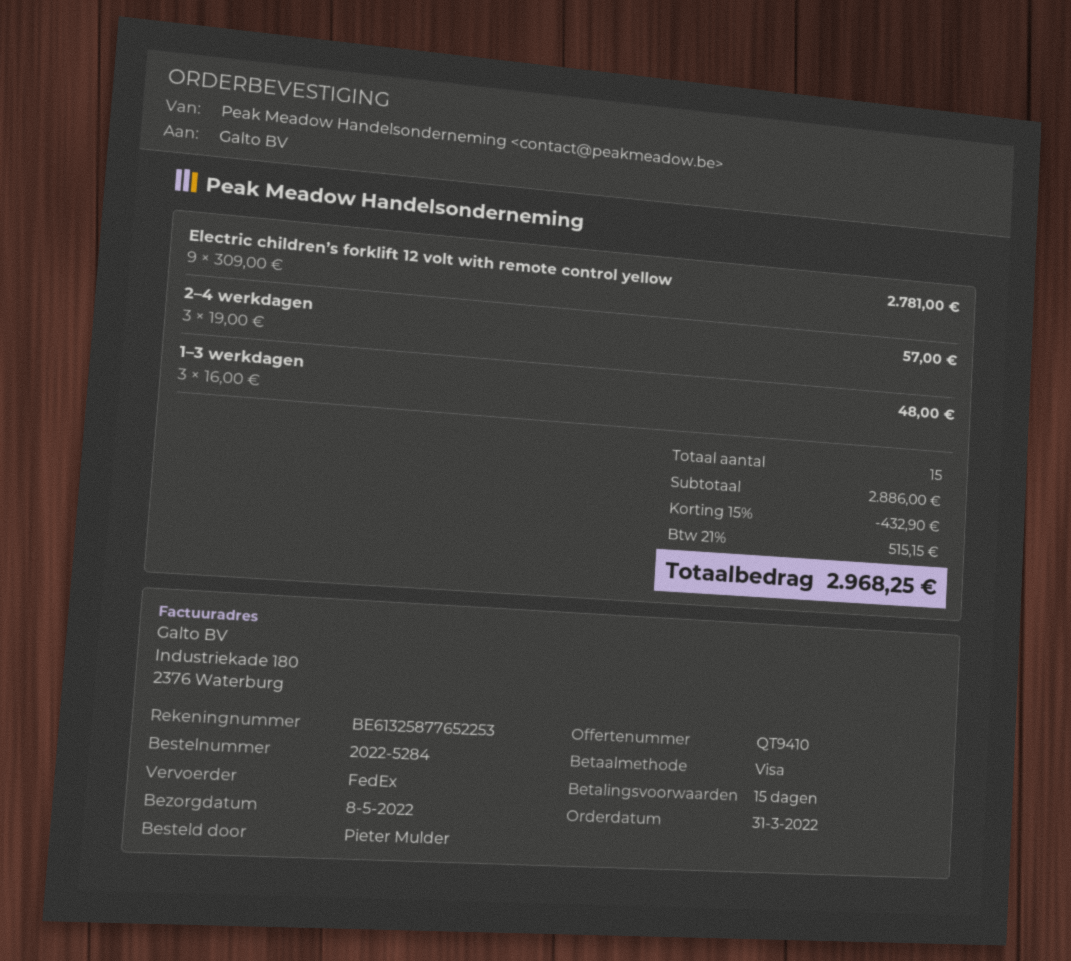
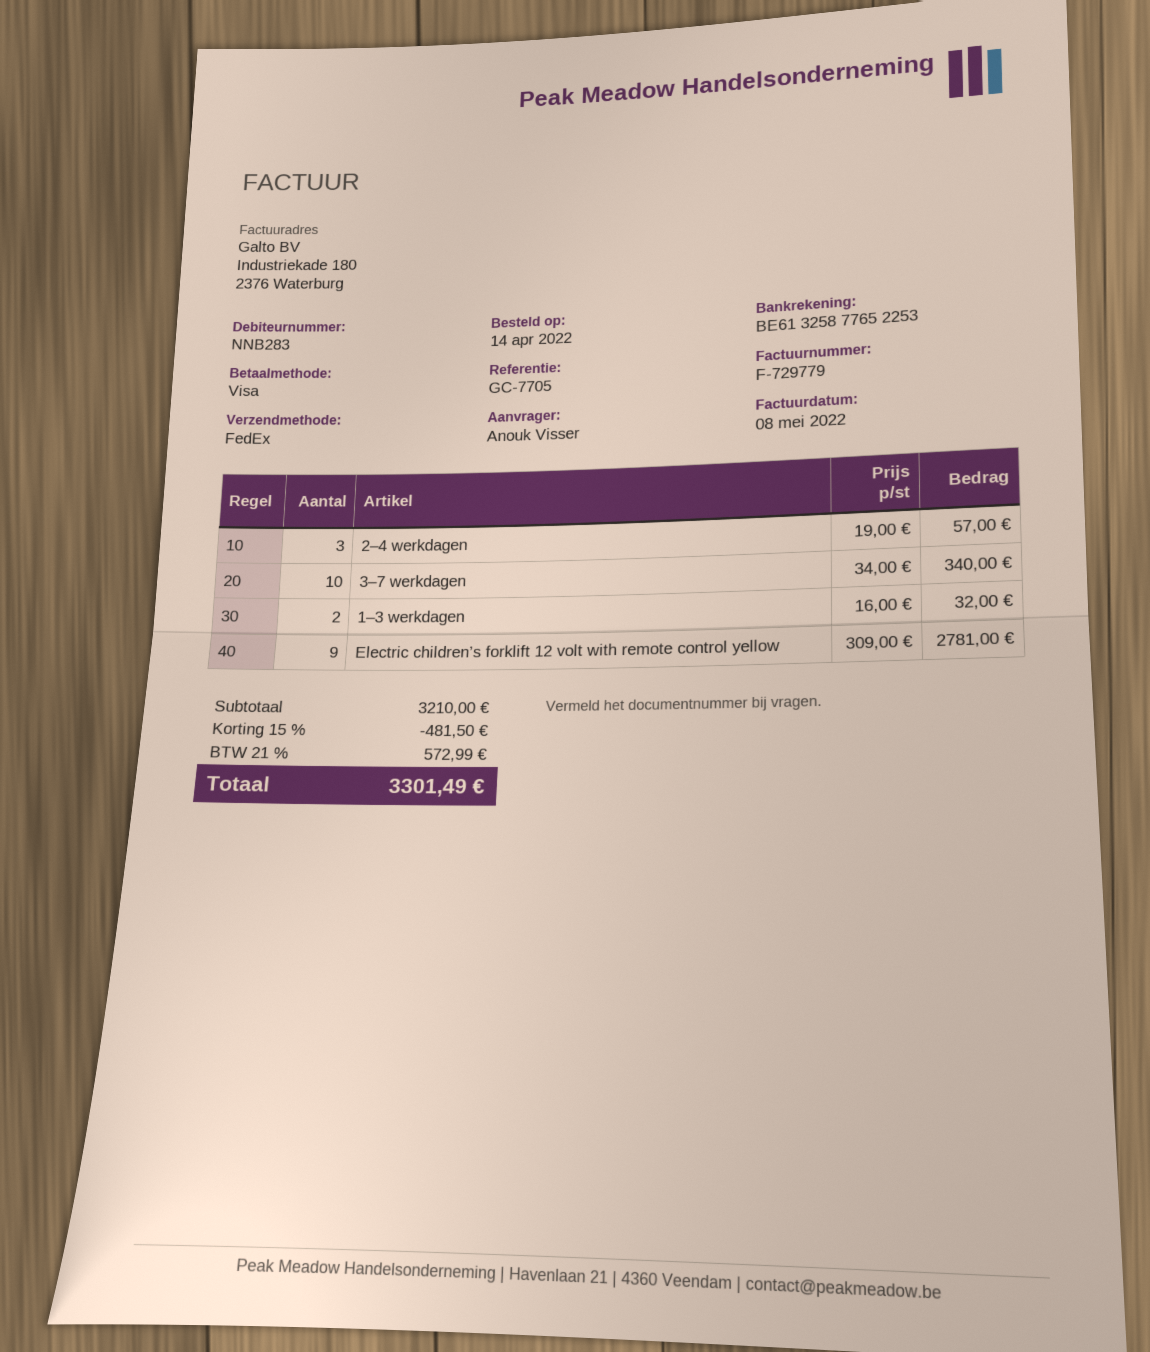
order date: 2022-03-31 -> 2022-04-14
ordered by: Pieter Mulder -> Anouk Visser
1–3 werkdagen: 3 x 16.00 = 48.00 -> 2 x 16.00 = 32.00
3–7 werkdagen: none -> 10 x 34.00 = 340.00
subtotal: 2886.00 -> 3210.00
discount: 15% = 432.90 -> 15% = 481.50
tax: 21% = 515.15 -> 21% = 572.99
total: 2968.25 -> 3301.49

